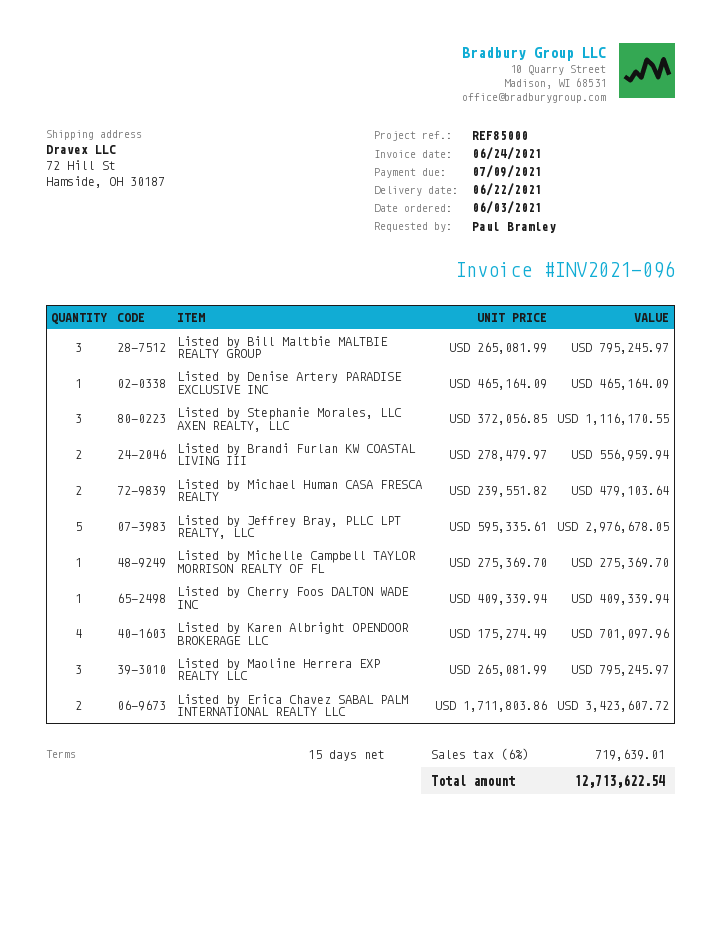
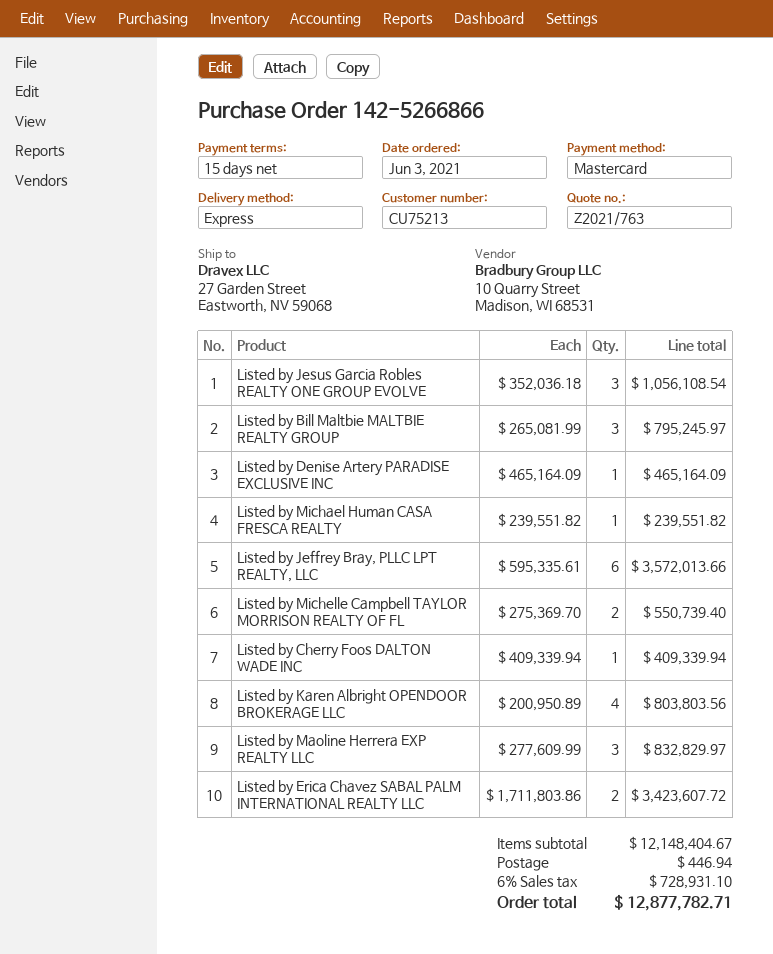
ship to: 72 Hill St, Hamside, OH 30187 -> 27 Garden Street, Eastworth, NV 59068
Listed by Stephanie Morales, LLC AXEN REALTY, LLC: 3 x 372056.85 = 1116170.55 -> none
Listed by Brandi Furlan KW COASTAL LIVING III: 2 x 278479.97 = 556959.94 -> none
Listed by Michael Human CASA FRESCA REALTY: 2 x 239551.82 = 479103.64 -> 1 x 239551.82 = 239551.82
Listed by Jeffrey Bray, PLLC LPT REALTY, LLC: 5 x 595335.61 = 2976678.05 -> 6 x 595335.61 = 3572013.66
Listed by Michelle Campbell TAYLOR MORRISON REALTY OF FL: 1 x 275369.70 = 275369.70 -> 2 x 275369.70 = 550739.40
Listed by Karen Albright OPENDOOR BROKERAGE LLC: 4 x 175274.49 = 701097.96 -> 4 x 200950.89 = 803803.56
Listed by Maoline Herrera EXP REALTY LLC: 3 x 265081.99 = 795245.97 -> 3 x 277609.99 = 832829.97
Listed by Jesus Garcia Robles REALTY ONE GROUP EVOLVE: none -> 3 x 352036.18 = 1056108.54
shipping: none -> 446.94
tax: 6% = 719639.01 -> 6% = 728931.10
total: 12713622.54 -> 12877782.71

